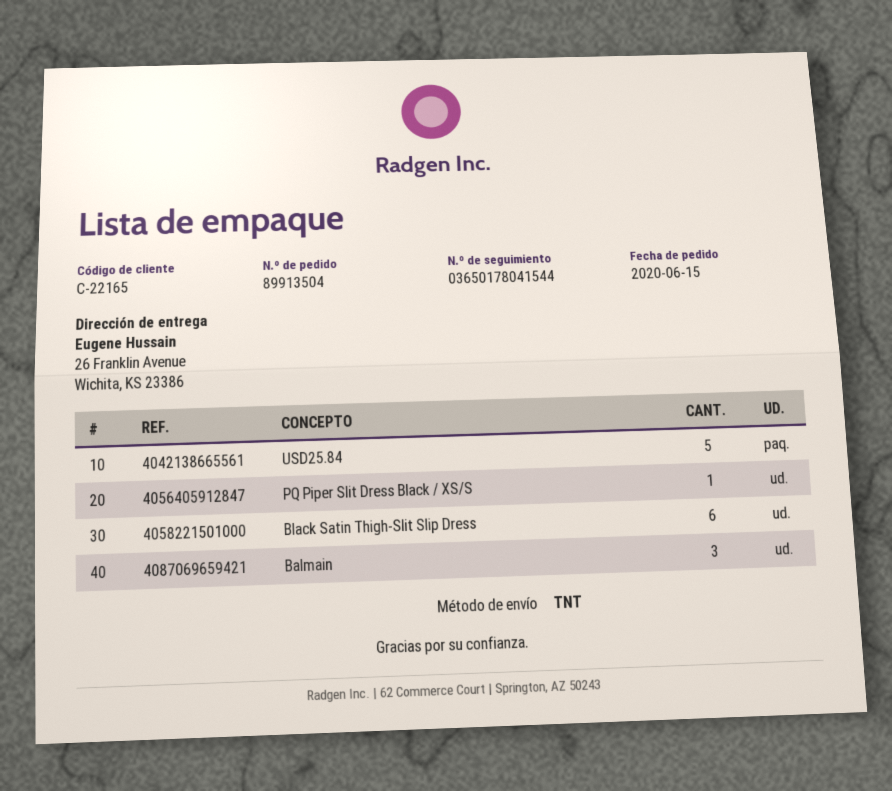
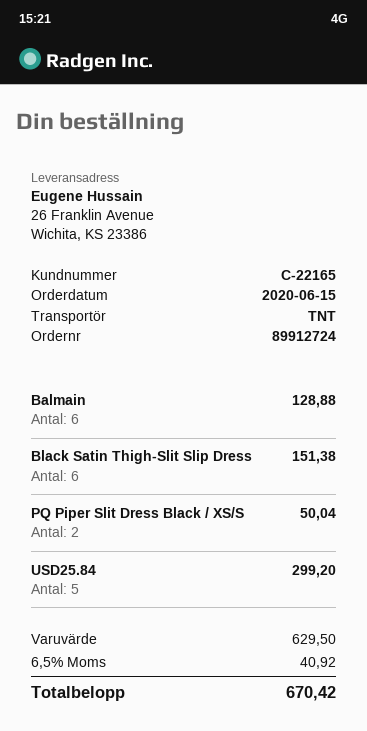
order number: 89913504 -> 89912724
PQ Piper Slit Dress Black / XS/S: 1 -> 2
Balmain: 3 -> 6

